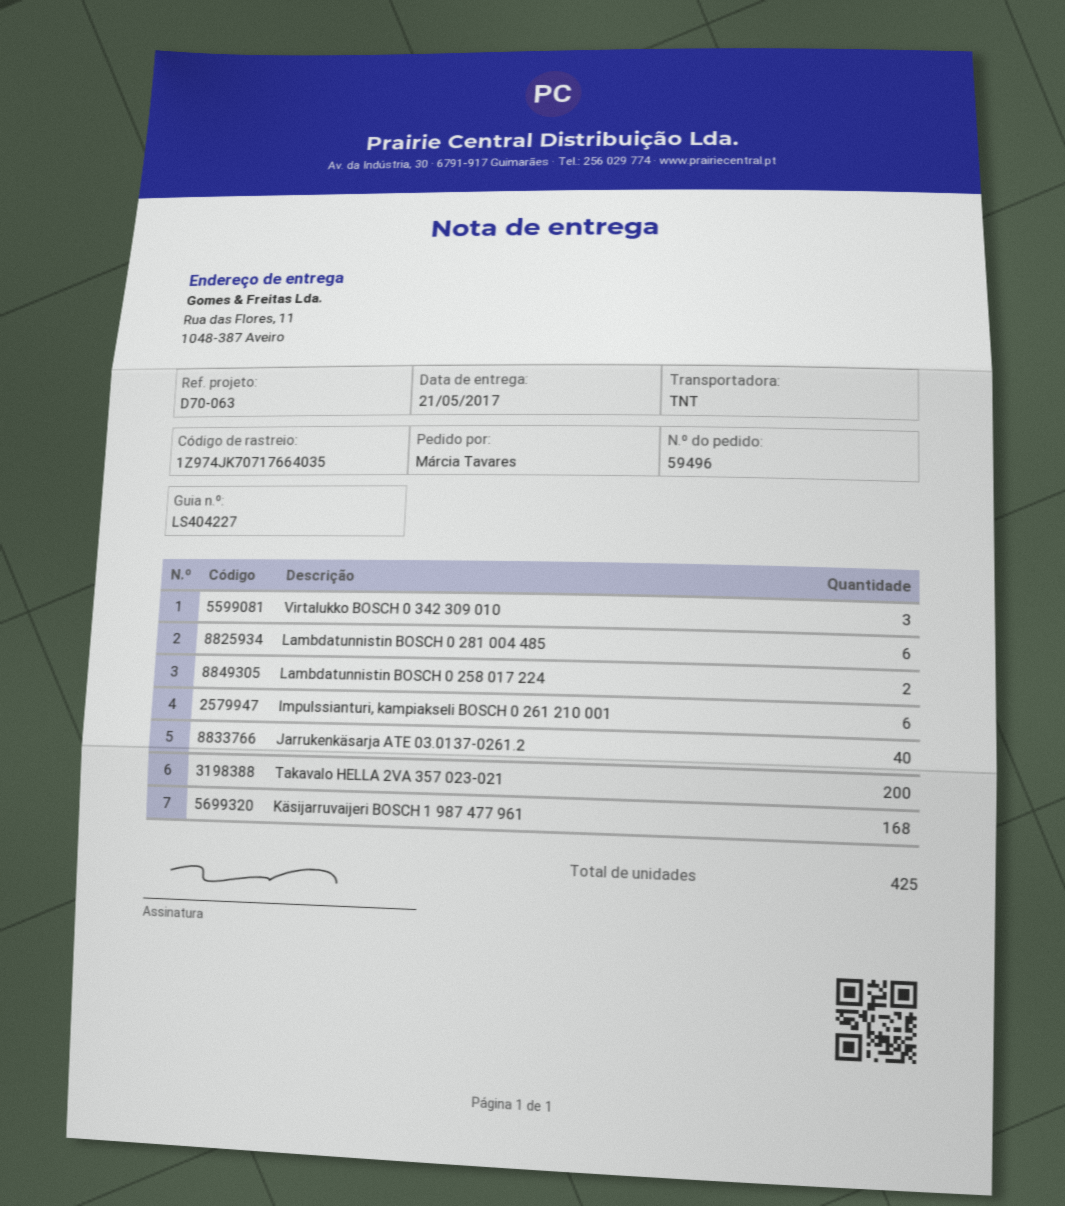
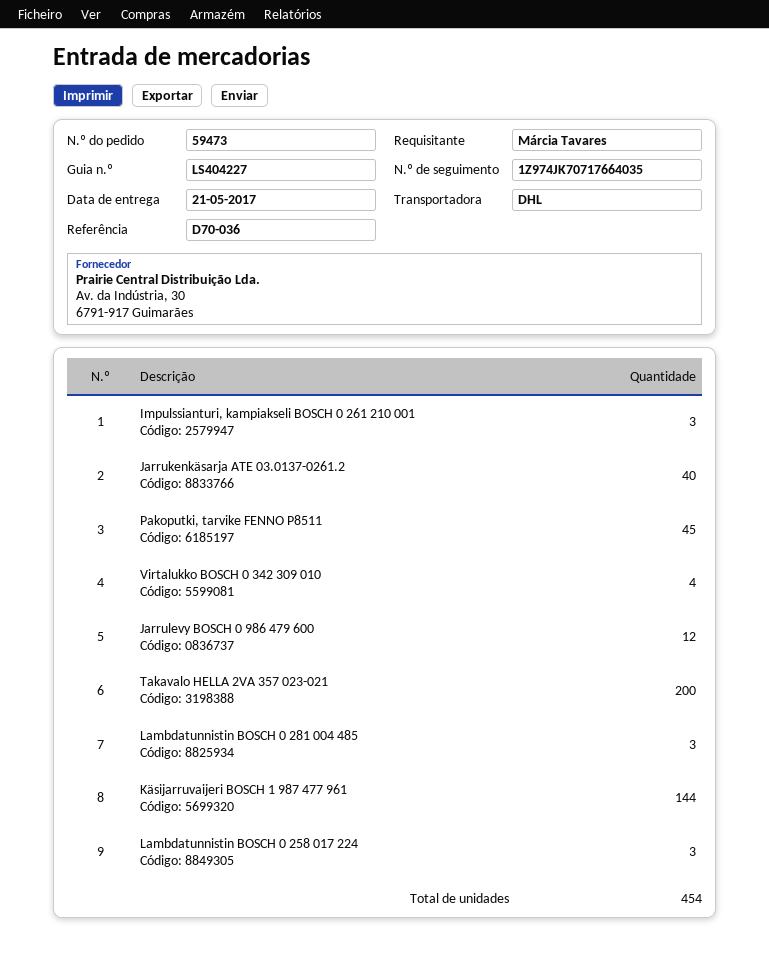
order number: 59496 -> 59473
reference: D70-063 -> D70-036
shipping method: TNT -> DHL
Virtalukko BOSCH 0 342 309 010: 3 -> 4
Lambdatunnistin BOSCH 0 281 004 485: 6 -> 3
Lambdatunnistin BOSCH 0 258 017 224: 2 -> 3
Impulssianturi, kampiakseli BOSCH 0 261 210 001: 6 -> 3
Käsijarruvaijeri BOSCH 1 987 477 961: 168 -> 144
Pakoputki, tarvike FENNO P8511: none -> 45
Jarrulevy BOSCH 0 986 479 600: none -> 12
total quantity: 425 -> 454

